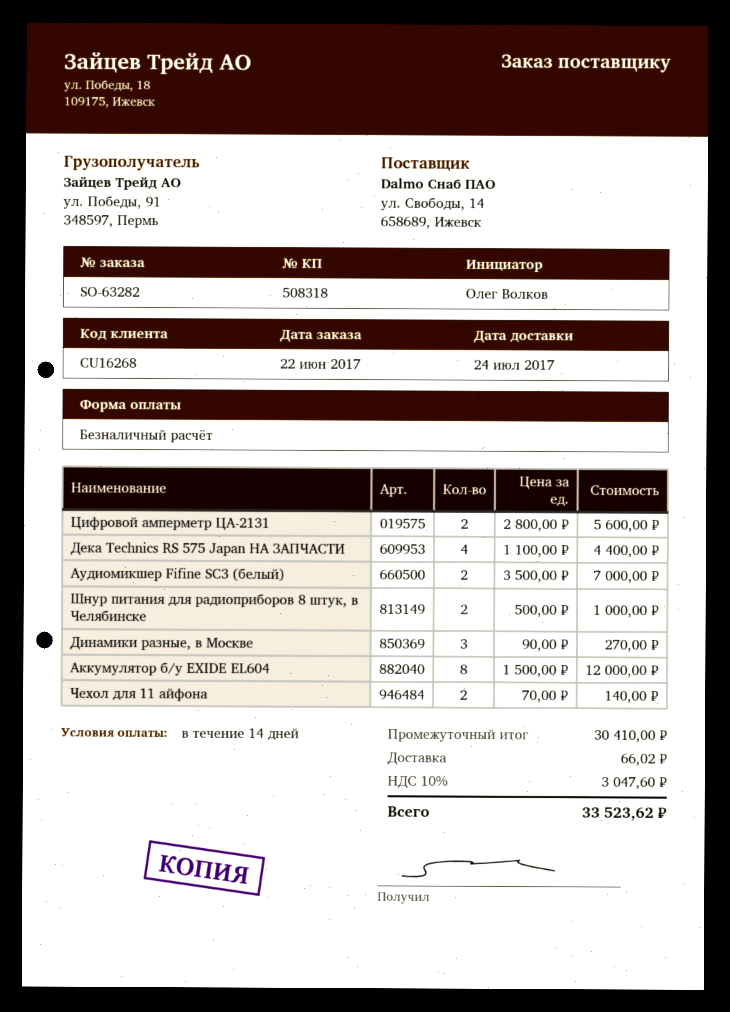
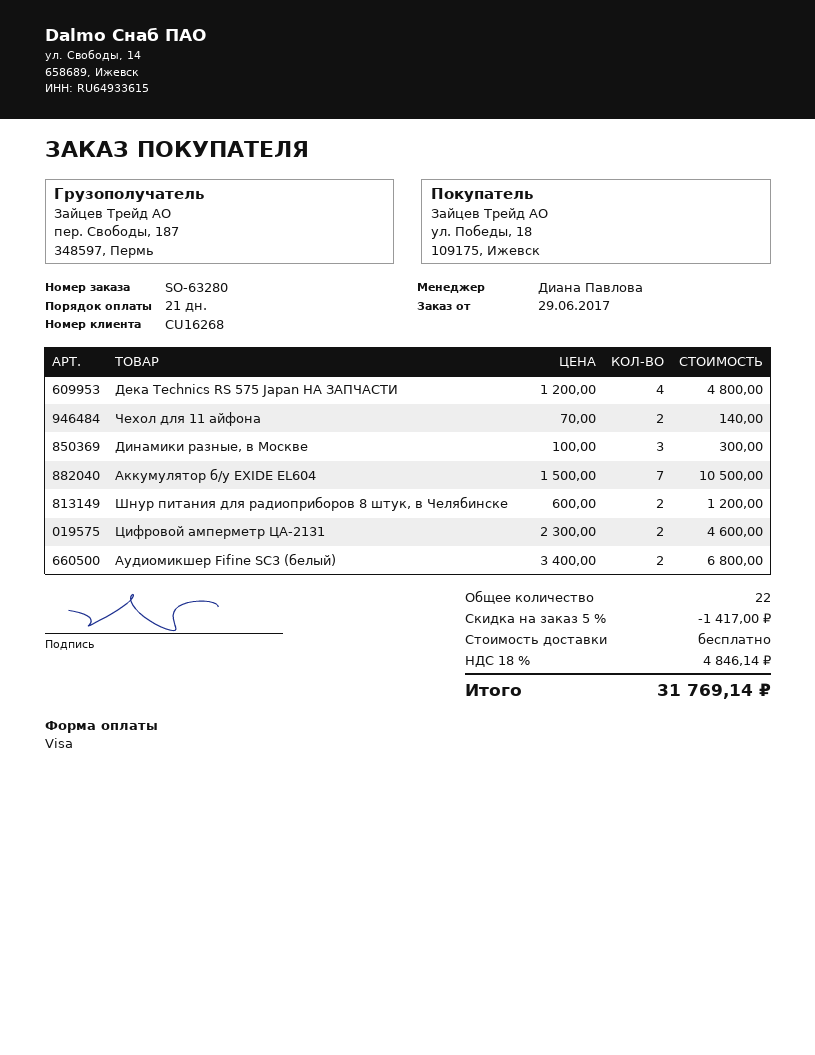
order number: SO-63282 -> SO-63280
order date: 2017-06-22 -> 2017-06-29
payment terms: 14 days -> 21 days
payment method: bank transfer -> Visa
ship to: ул. Победы, 91, 348597, Пермь -> пер. Свободы, 187, 348597, Пермь
Цифровой амперметр ЦА-2131: 2 x 2800.00 = 5600.00 -> 2 x 2300.00 = 4600.00
Дека Technics RS 575 Japan НА ЗАПЧАСТИ: 4 x 1100.00 = 4400.00 -> 4 x 1200.00 = 4800.00
Аудиомикшер Fifine SC3 (белый): 2 x 3500.00 = 7000.00 -> 2 x 3400.00 = 6800.00
Шнур питания для радиоприборов 8 штук, в Челябинске: 2 x 500.00 = 1000.00 -> 2 x 600.00 = 1200.00
Динамики разные, в Москве: 3 x 90.00 = 270.00 -> 3 x 100.00 = 300.00
Аккумулятор б/у EXIDE EL604: 8 x 1500.00 = 12000.00 -> 7 x 1500.00 = 10500.00
discount: none -> 5% = 1417.00
shipping: 66.02 -> 0.00
tax: 10% = 3047.60 -> 18% = 4846.14
total: 33523.62 -> 31769.14

